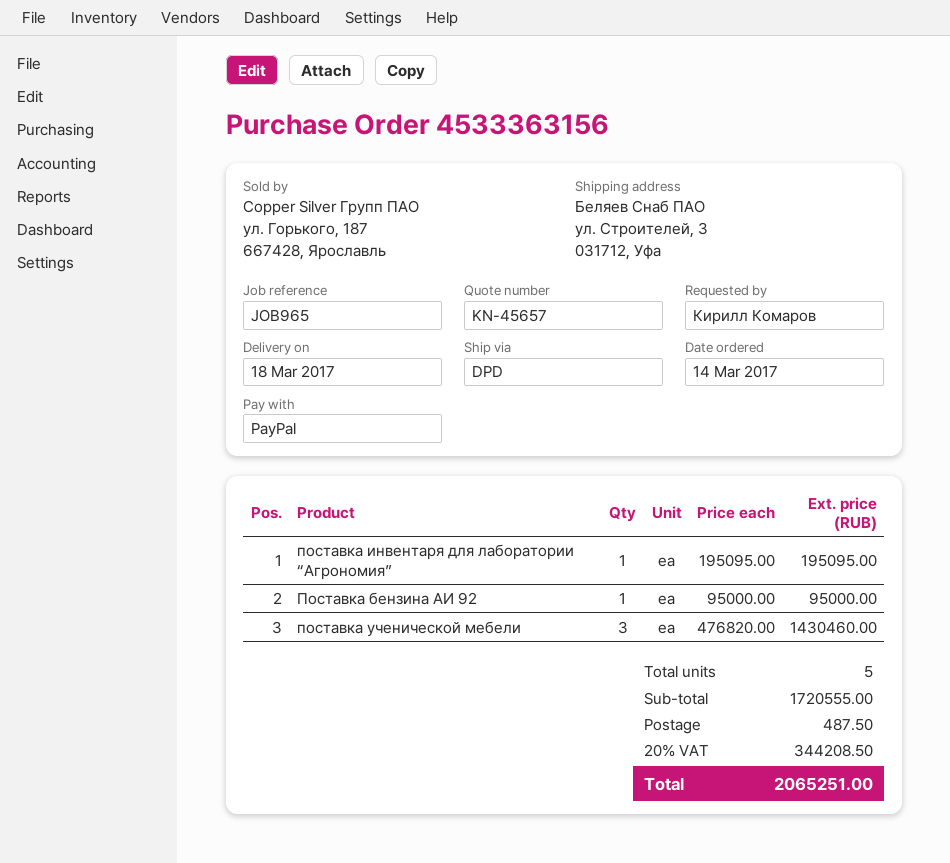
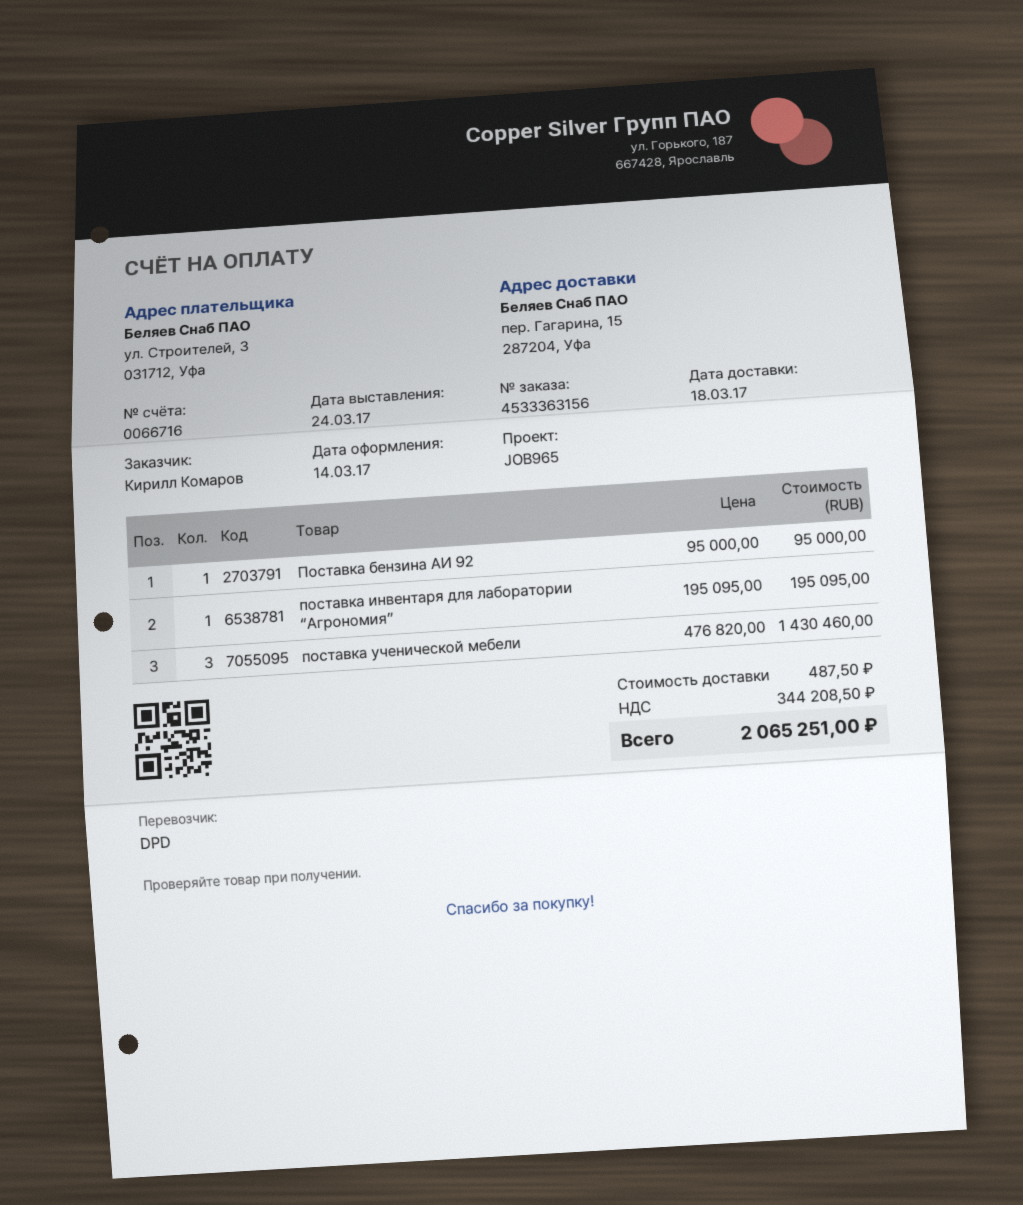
ship to: ул. Строителей, 3, 031712, Уфа -> пер. Гагарина, 15, 287204, Уфа

